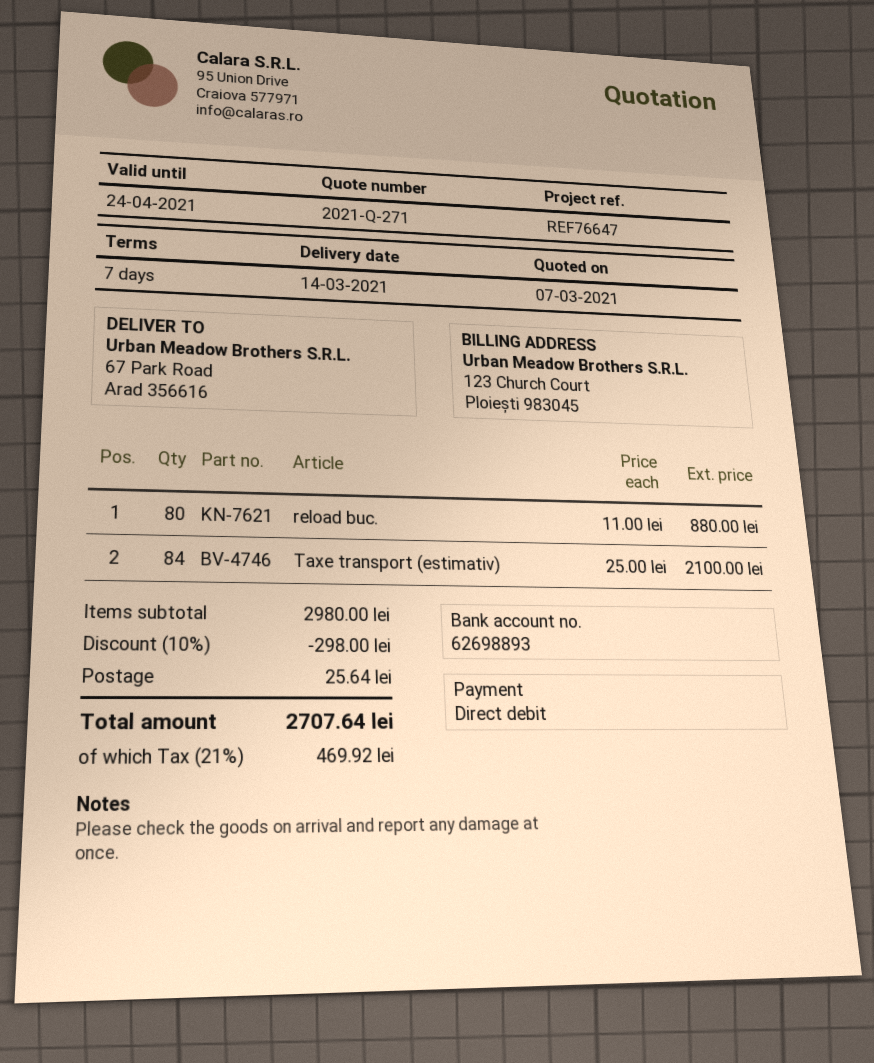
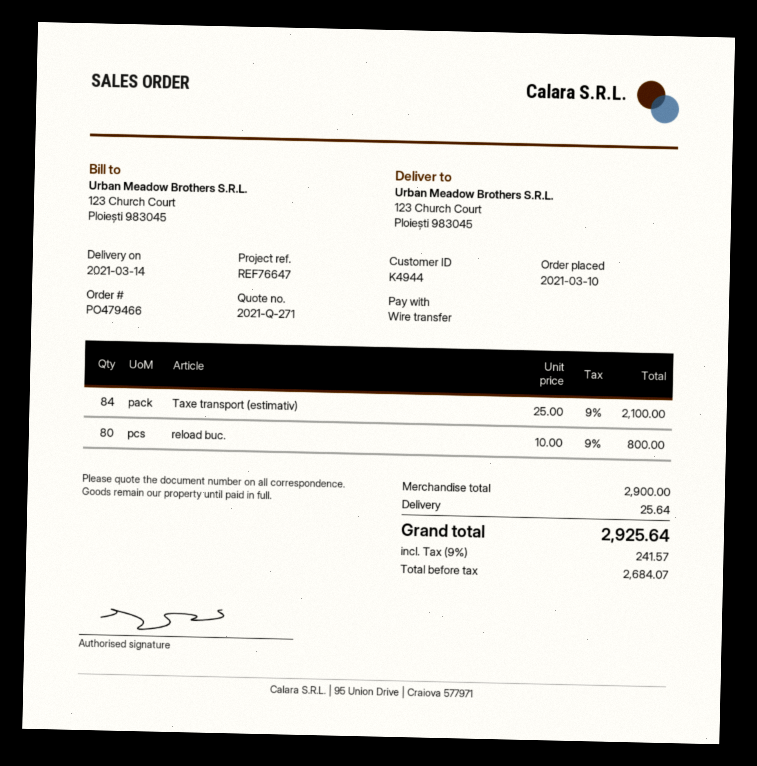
payment method: direct debit -> bank transfer
ship to: 67 Park Road, Arad 356616 -> 123 Church Court, Ploiești 983045
reload buc.: 80 x 11.00 = 880.00 -> 80 x 10.00 = 800.00
subtotal: 2980.00 -> 2900.00
discount: 10% = 298.00 -> none
tax: 21% = 469.92 -> 9% = 241.57
total: 2707.64 -> 2925.64

